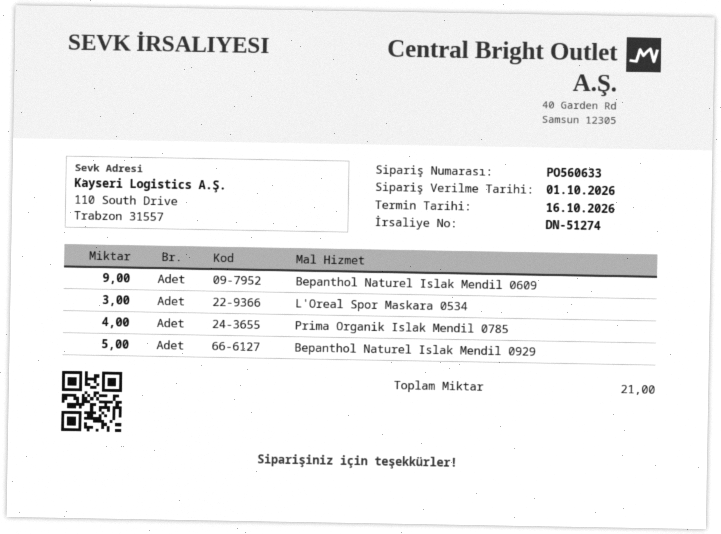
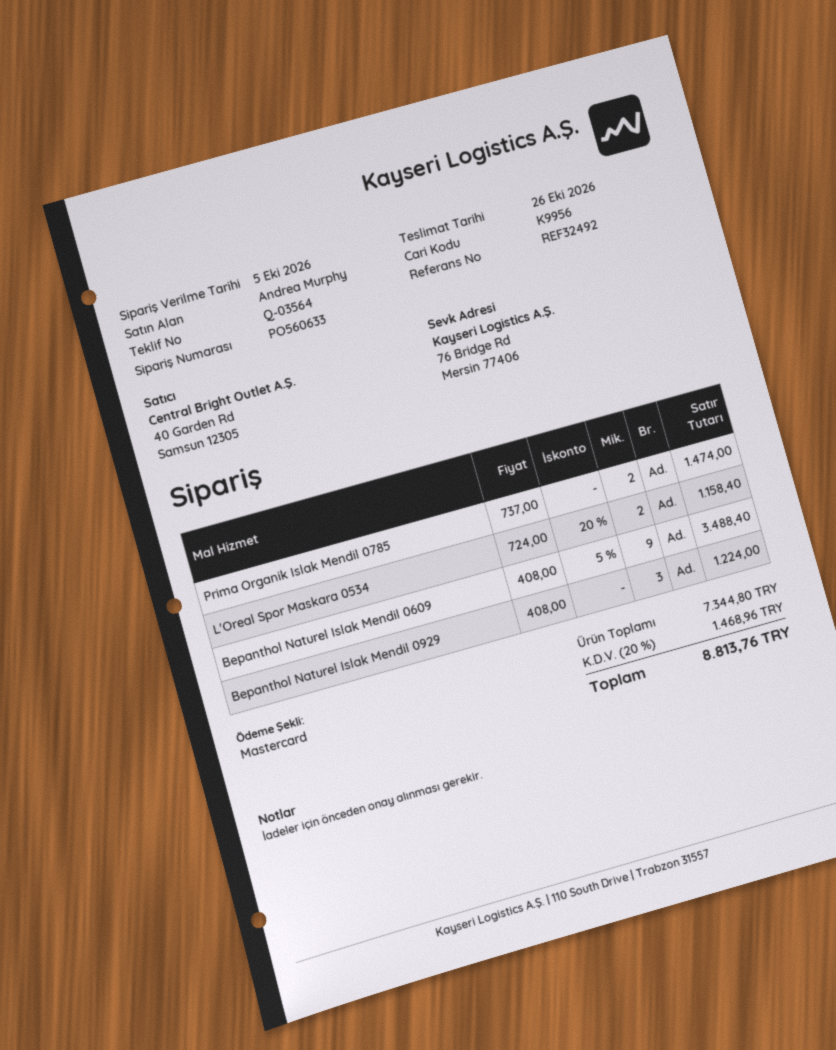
order date: 2026-10-01 -> 2026-10-05
delivery date: 2026-10-16 -> 2026-10-26
ship to: 110 South Drive, Trabzon 31557 -> 76 Bridge Rd, Mersin 77406
L'Oreal Spor Maskara 0534: 3 -> 2
Prima Organik Islak Mendil 0785: 4 -> 2
Bepanthol Naturel Islak Mendil 0929: 5 -> 3

